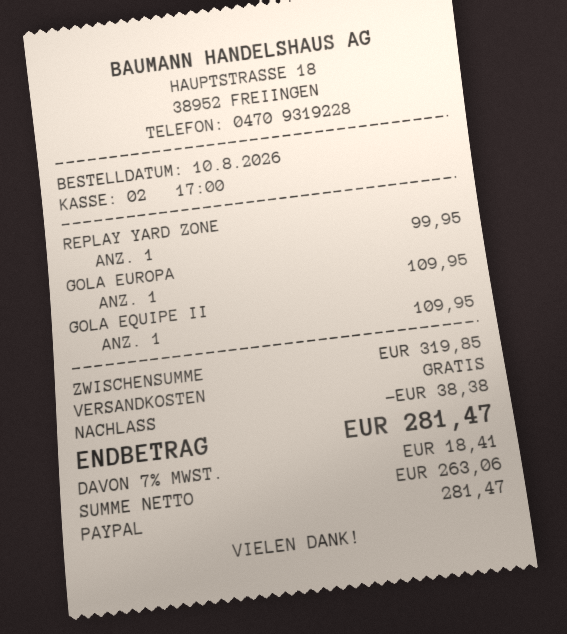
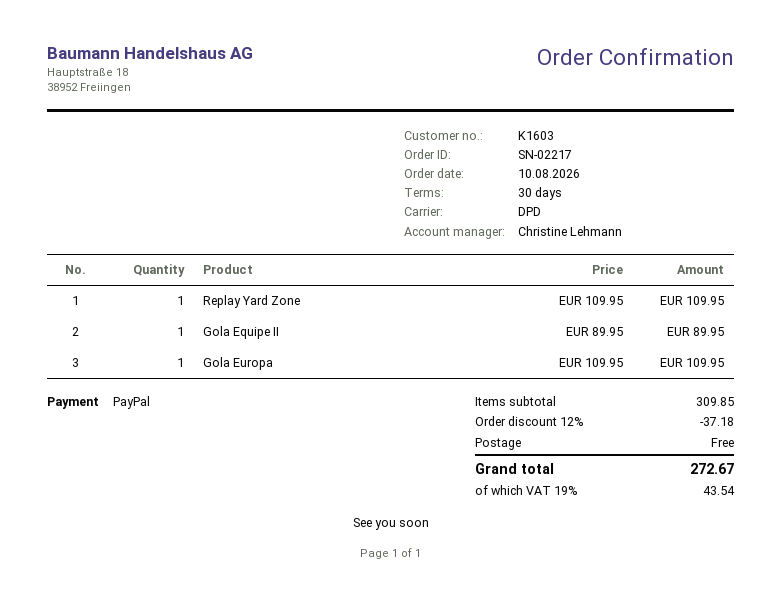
REPLAY YARD ZONE: 1 for 99.95 -> 1 for 109.95
GOLA EQUIPE II: 1 for 109.95 -> 1 for 89.95
subtotal: 319.85 -> 309.85
discount: 38.38 -> 37.18
tax: 7% = 18.41 -> 19% = 43.54
total: 281.47 -> 272.67

